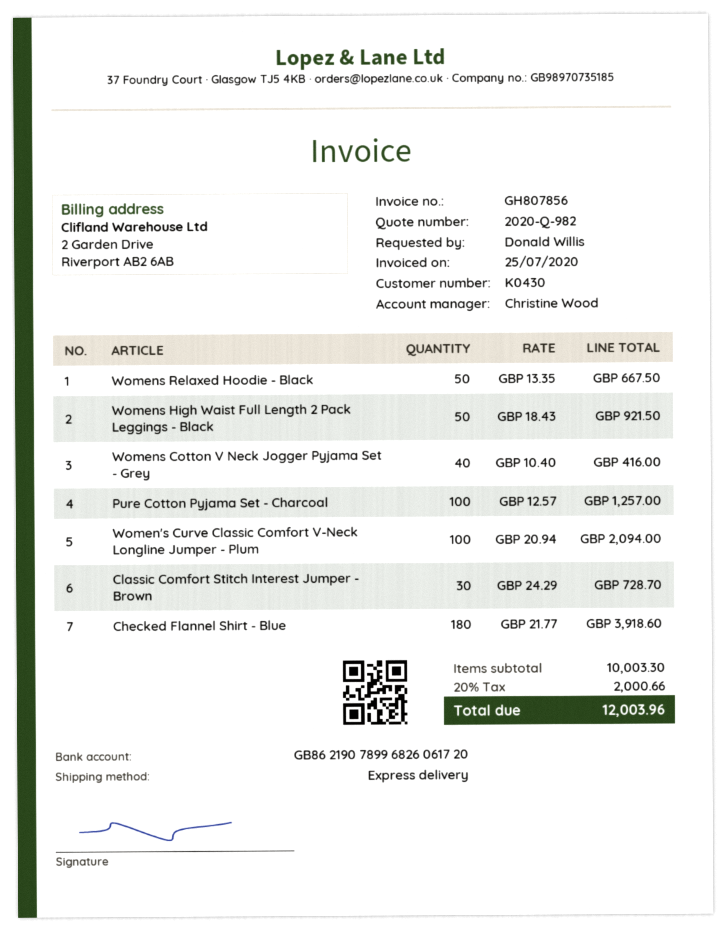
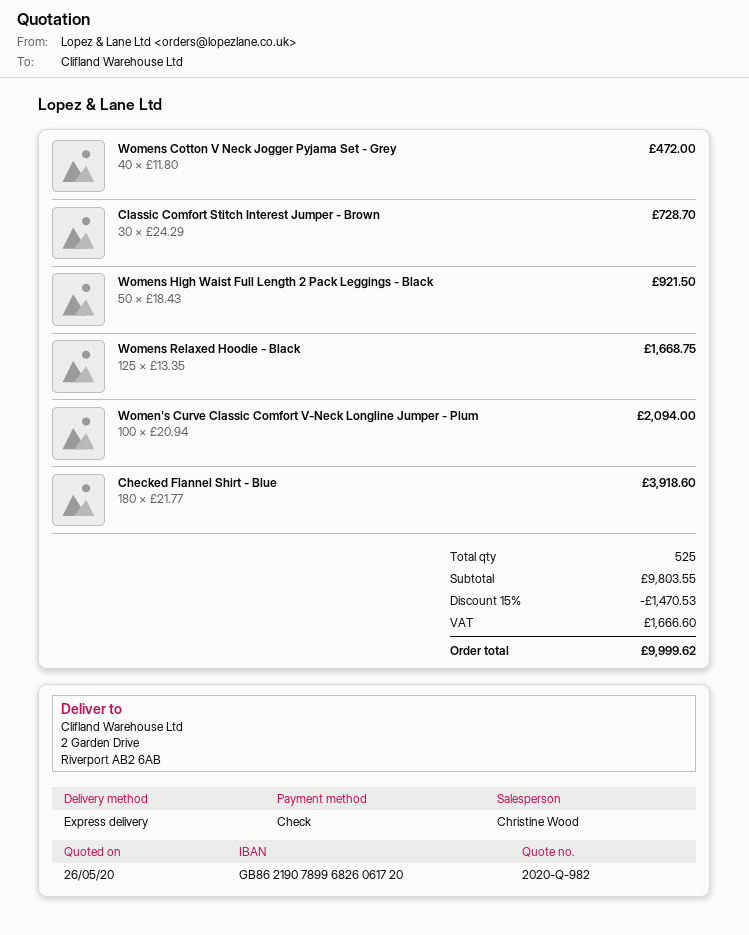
Womens Relaxed Hoodie - Black: 50 x 13.35 = 667.50 -> 125 x 13.35 = 1668.75
Womens Cotton V Neck Jogger Pyjama Set - Grey: 40 x 10.40 = 416.00 -> 40 x 11.80 = 472.00
Pure Cotton Pyjama Set - Charcoal: 100 x 12.57 = 1257.00 -> none
subtotal: 10003.30 -> 9803.55
discount: none -> 15% = 1470.53
tax: 2000.66 -> 1666.60
total: 12003.96 -> 9999.62

